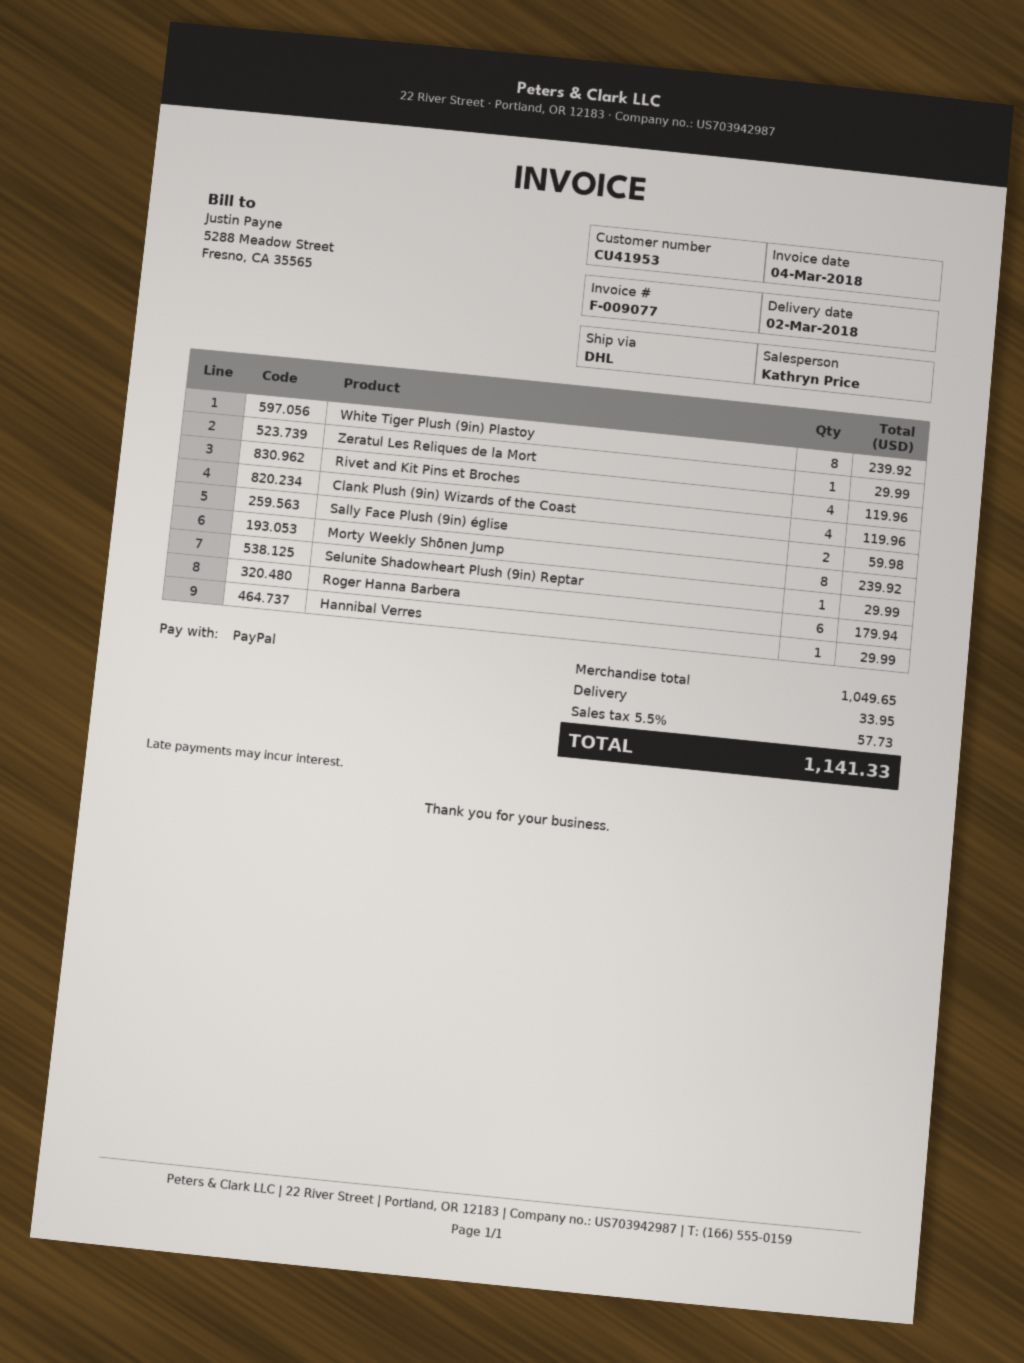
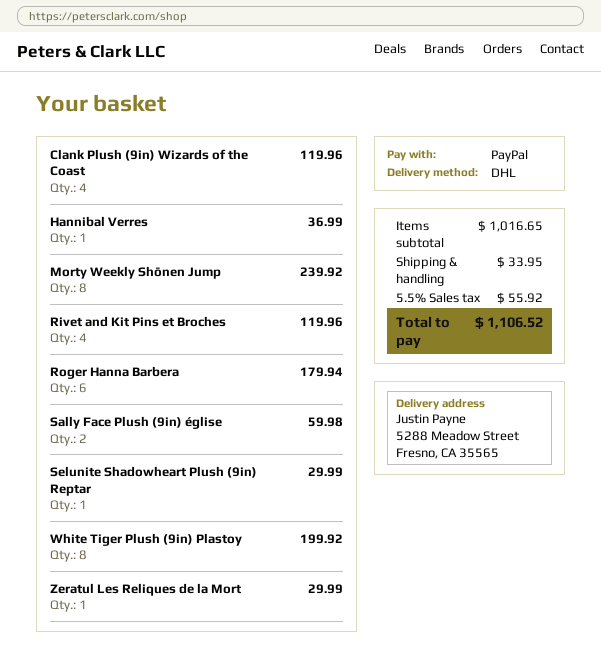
White Tiger Plush (9in) Plastoy: 8 for 239.92 -> 8 for 199.92
Hannibal Verres: 1 for 29.99 -> 1 for 36.99
subtotal: 1049.65 -> 1016.65
tax: 5.5% = 57.73 -> 5.5% = 55.92
total: 1141.33 -> 1106.52

